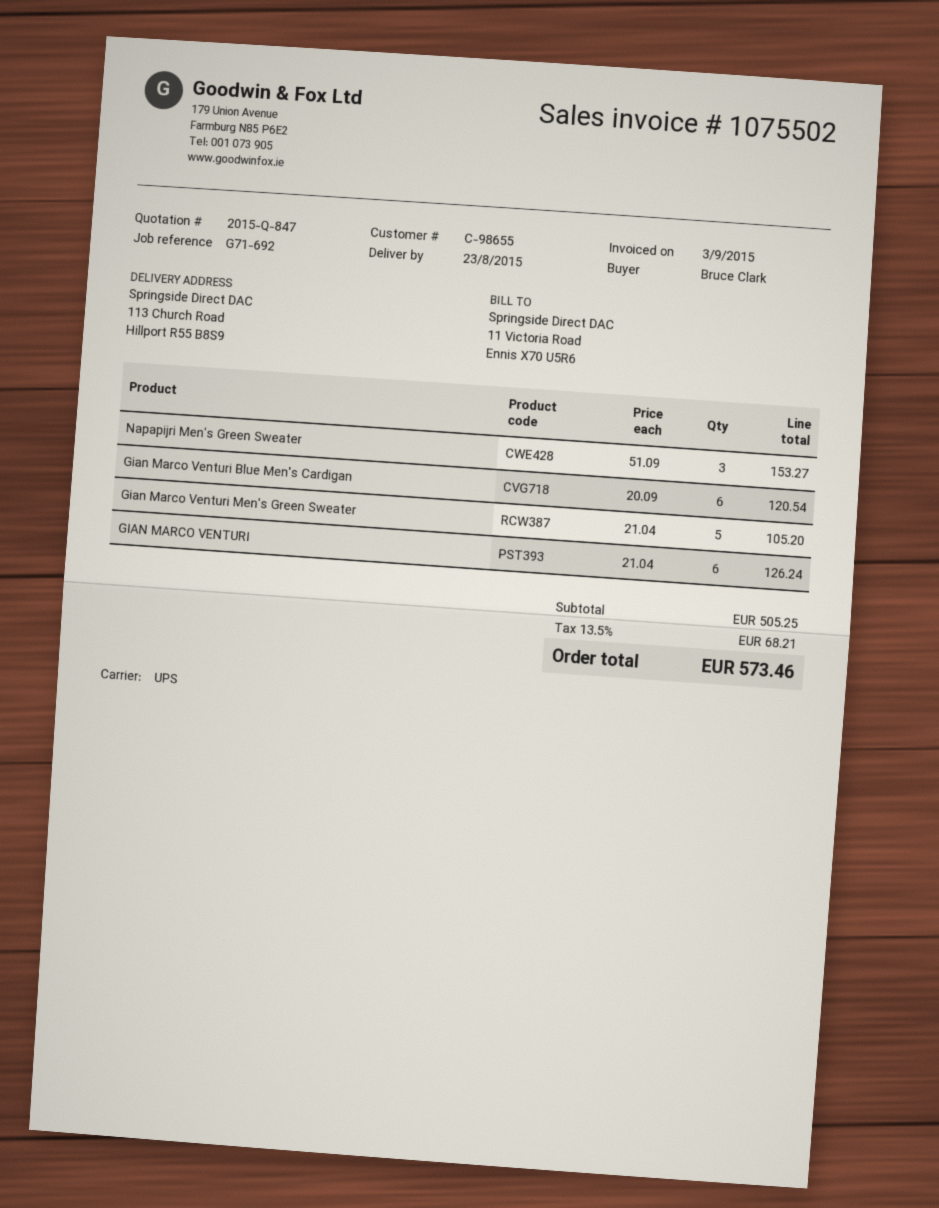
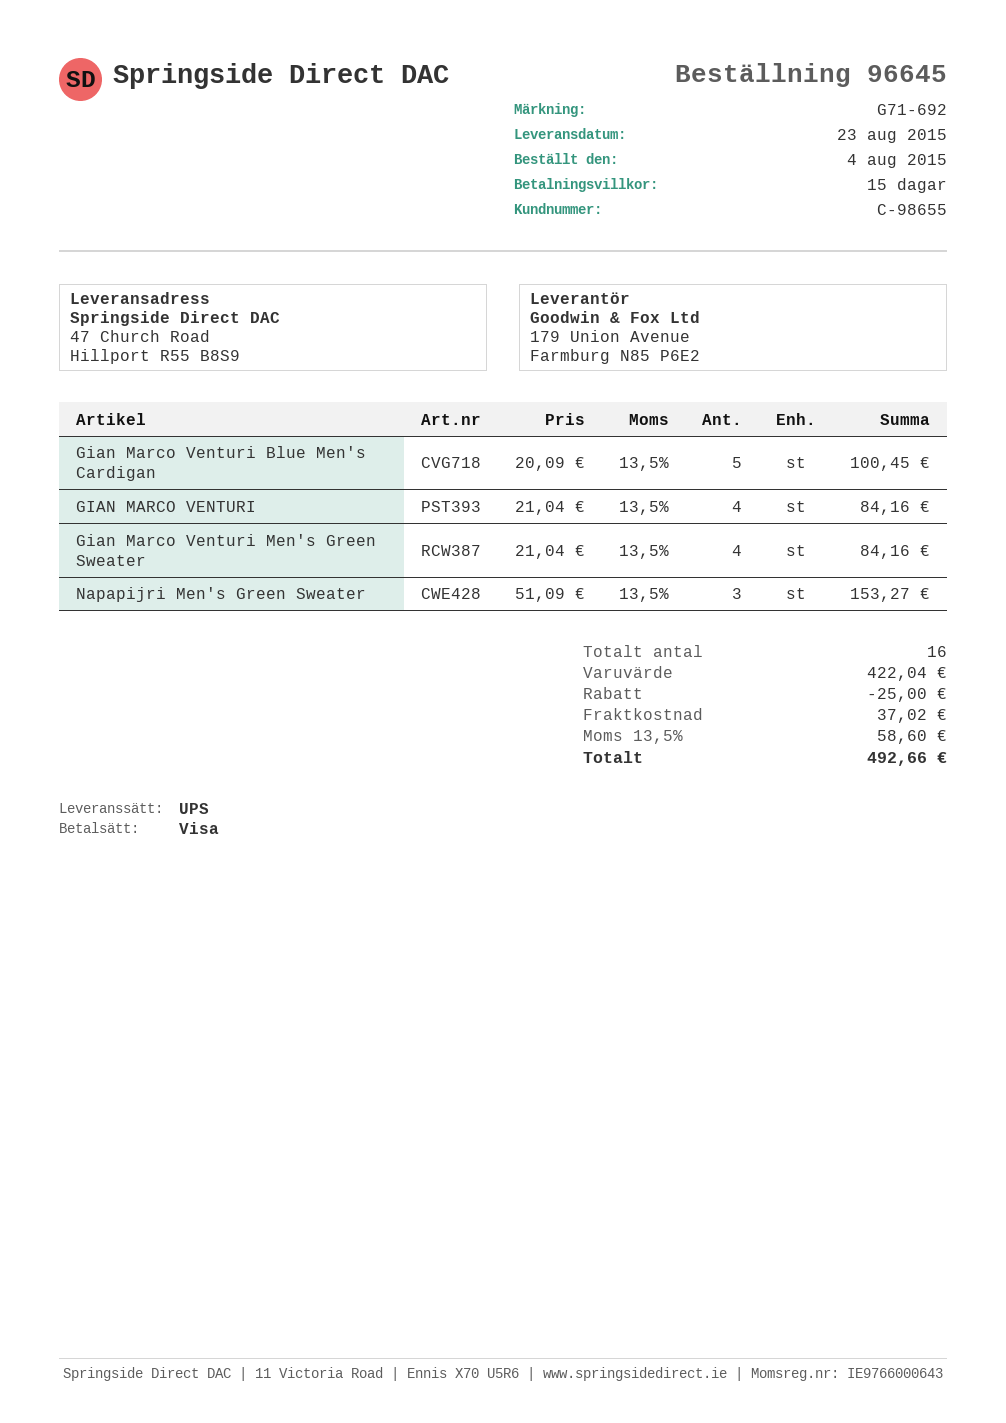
ship to: 113 Church Road, Hillport R55 B8S9 -> 47 Church Road, Hillport R55 B8S9
Gian Marco Venturi Blue Men's Cardigan: 6 x 20.09 = 120.54 -> 5 x 20.09 = 100.45
Gian Marco Venturi Men's Green Sweater: 5 x 21.04 = 105.20 -> 4 x 21.04 = 84.16
GIAN MARCO VENTURI: 6 x 21.04 = 126.24 -> 4 x 21.04 = 84.16
subtotal: 505.25 -> 422.04
discount: none -> 25.00
shipping: none -> 37.02
tax: 13.5% = 68.21 -> 13.5% = 58.60
total: 573.46 -> 492.66

